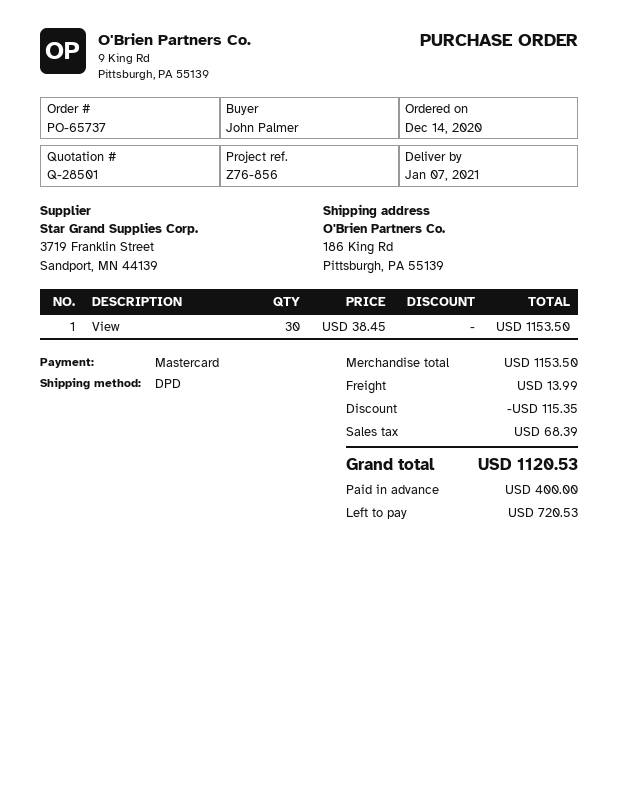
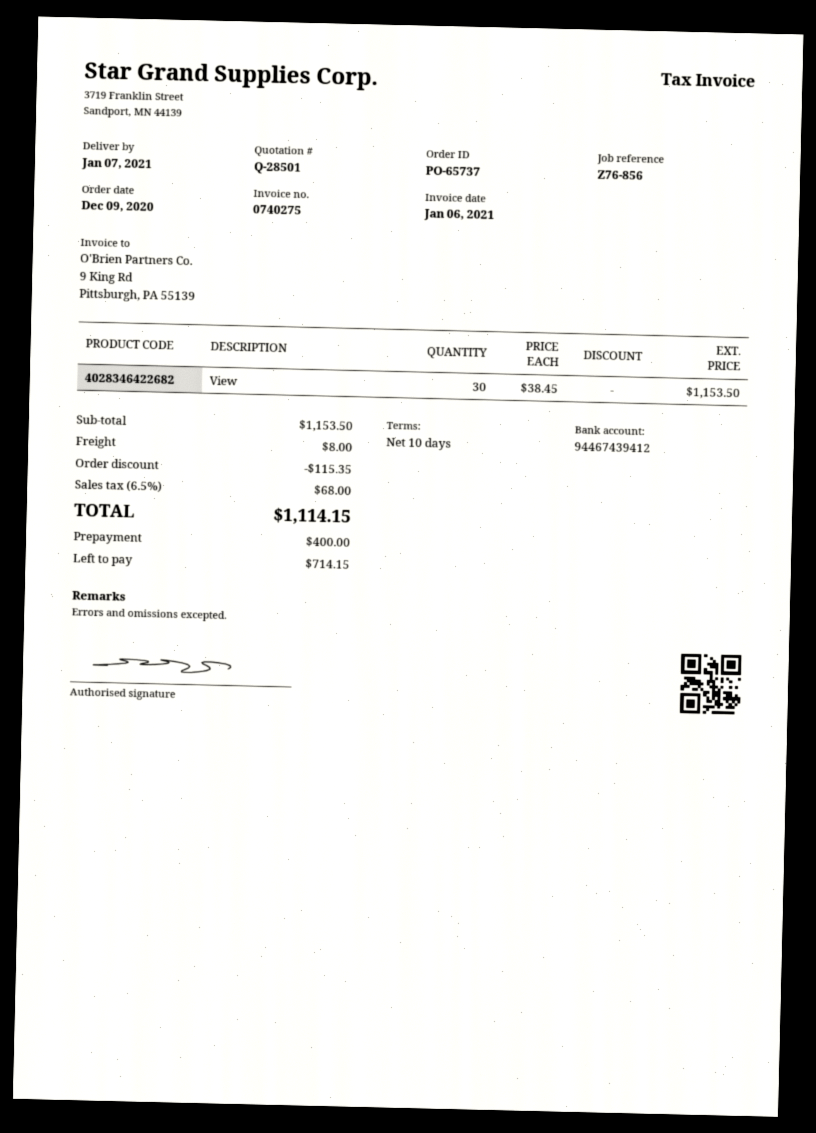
order date: 2020-12-14 -> 2020-12-09
shipping: 13.99 -> 8.00
tax: 68.39 -> 68.00
total: 1120.53 -> 1114.15
balance: 720.53 -> 714.15

